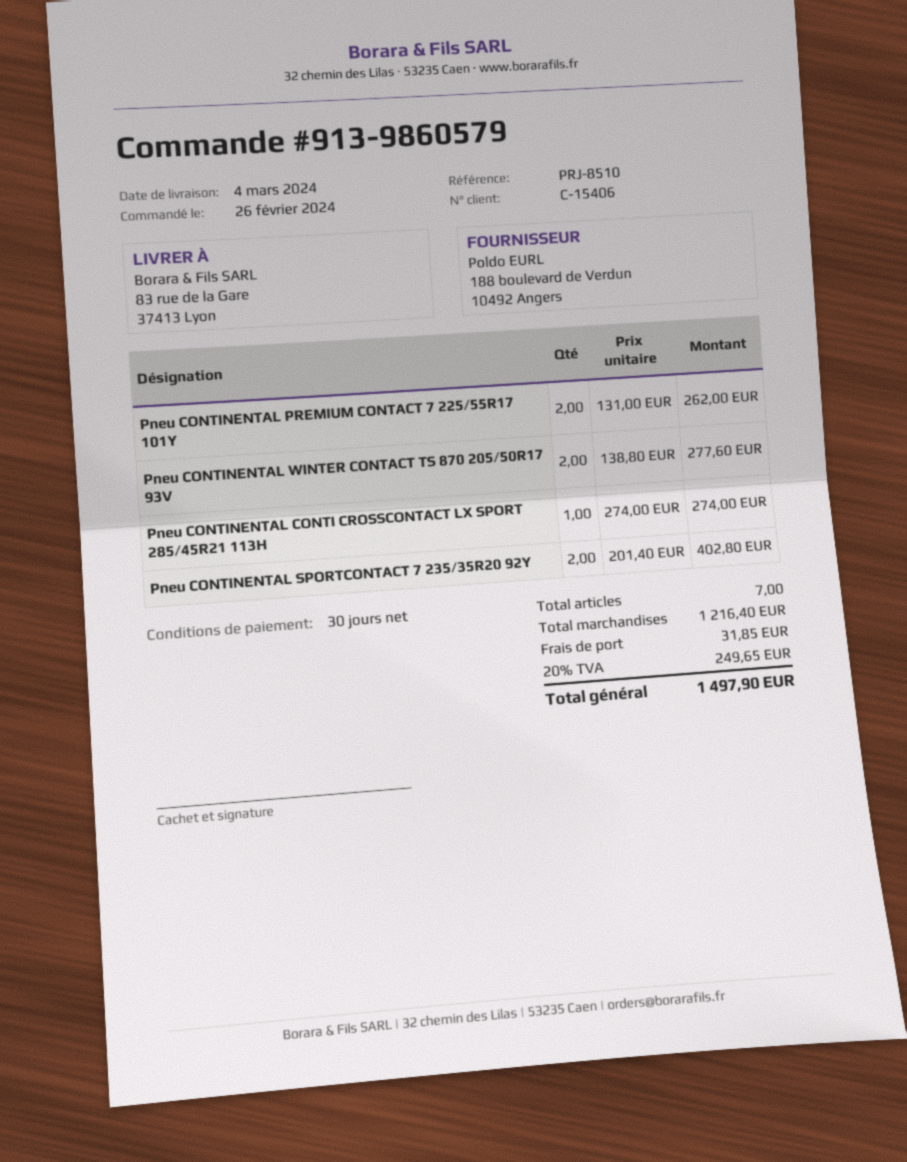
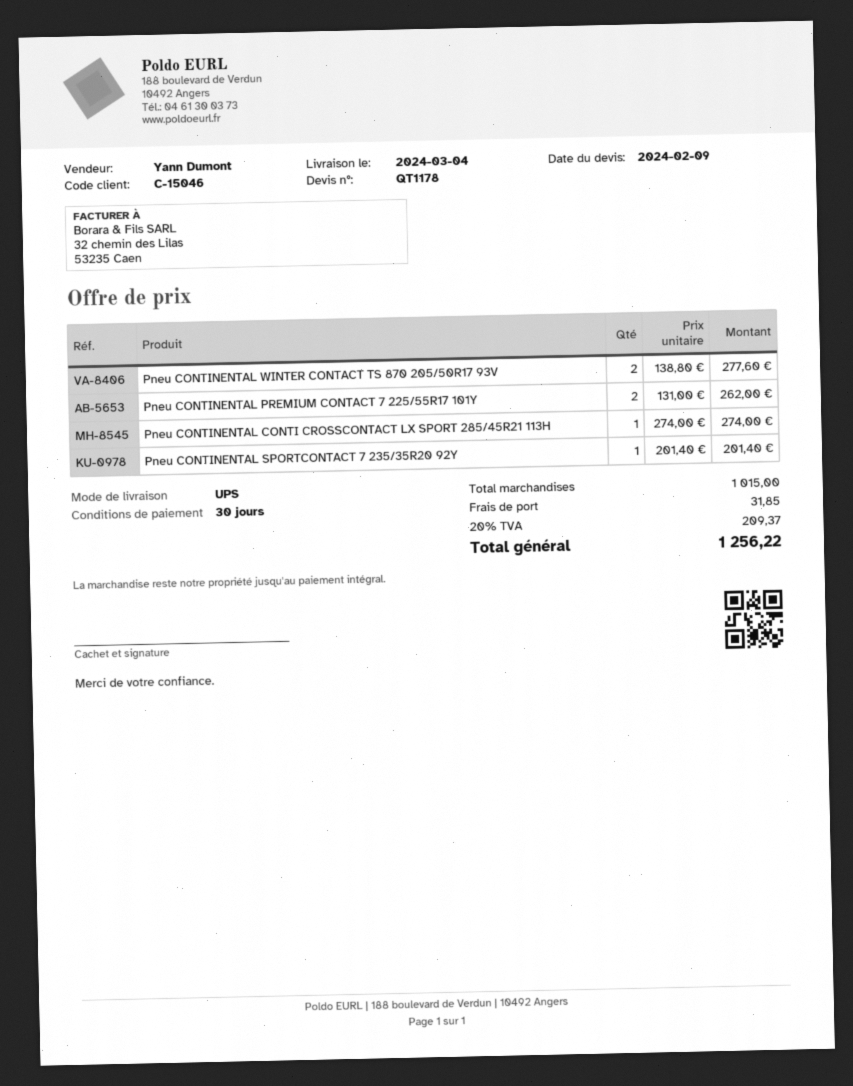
customer number: C-15406 -> C-15046
Pneu CONTINENTAL SPORTCONTACT 7 235/35R20 92Y: 2 x 201.40 = 402.80 -> 1 x 201.40 = 201.40
subtotal: 1216.40 -> 1015.00
tax: 20% = 249.65 -> 20% = 209.37
total: 1497.90 -> 1256.22

